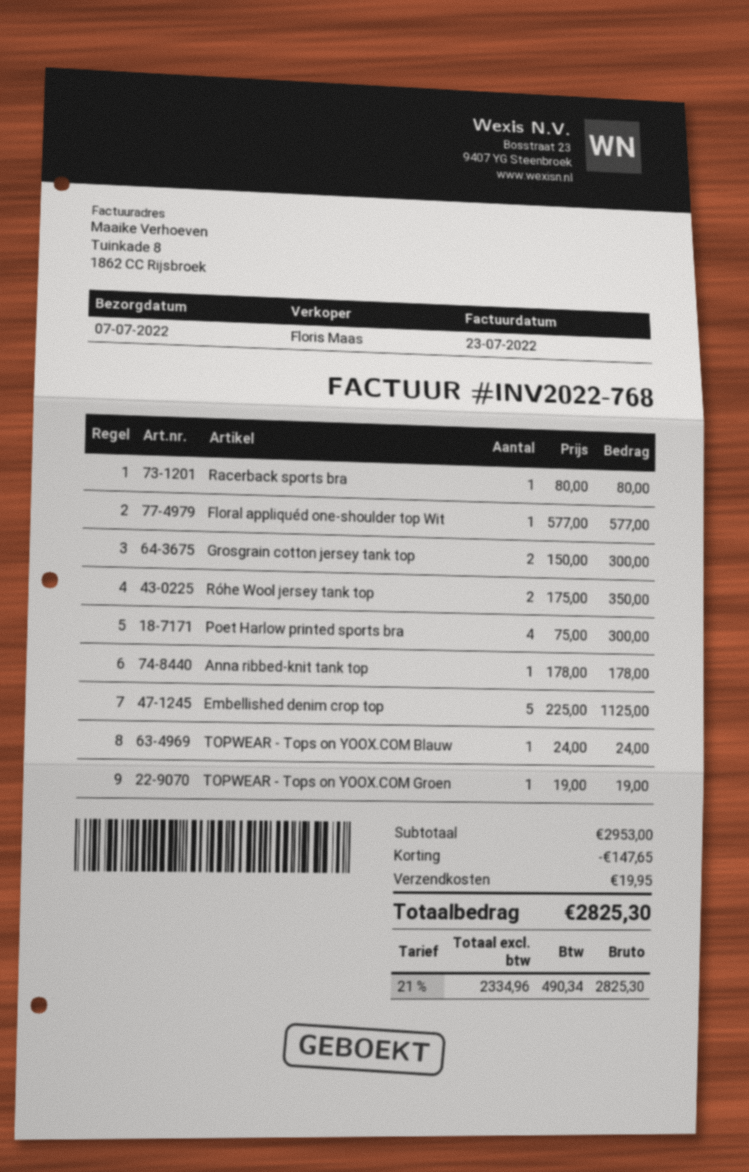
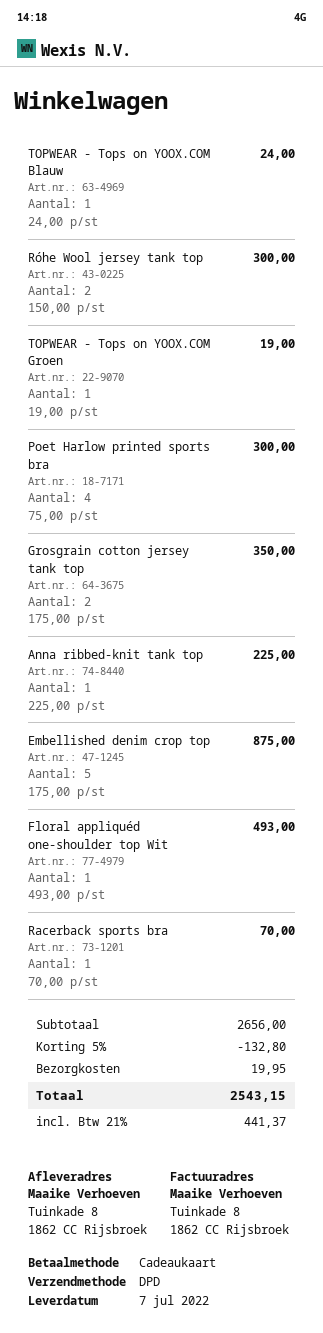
Racerback sports bra: 1 x 80.00 = 80.00 -> 1 x 70.00 = 70.00
Floral appliquéd one-shoulder top Wit: 1 x 577.00 = 577.00 -> 1 x 493.00 = 493.00
Grosgrain cotton jersey tank top: 2 x 150.00 = 300.00 -> 2 x 175.00 = 350.00
Róhe Wool jersey tank top: 2 x 175.00 = 350.00 -> 2 x 150.00 = 300.00
Anna ribbed-knit tank top: 1 x 178.00 = 178.00 -> 1 x 225.00 = 225.00
Embellished denim crop top: 5 x 225.00 = 1125.00 -> 5 x 175.00 = 875.00
subtotal: 2953.00 -> 2656.00
discount: 147.65 -> 132.80
tax: 21% = 490.34 -> 21% = 441.37
total: 2825.30 -> 2543.15

